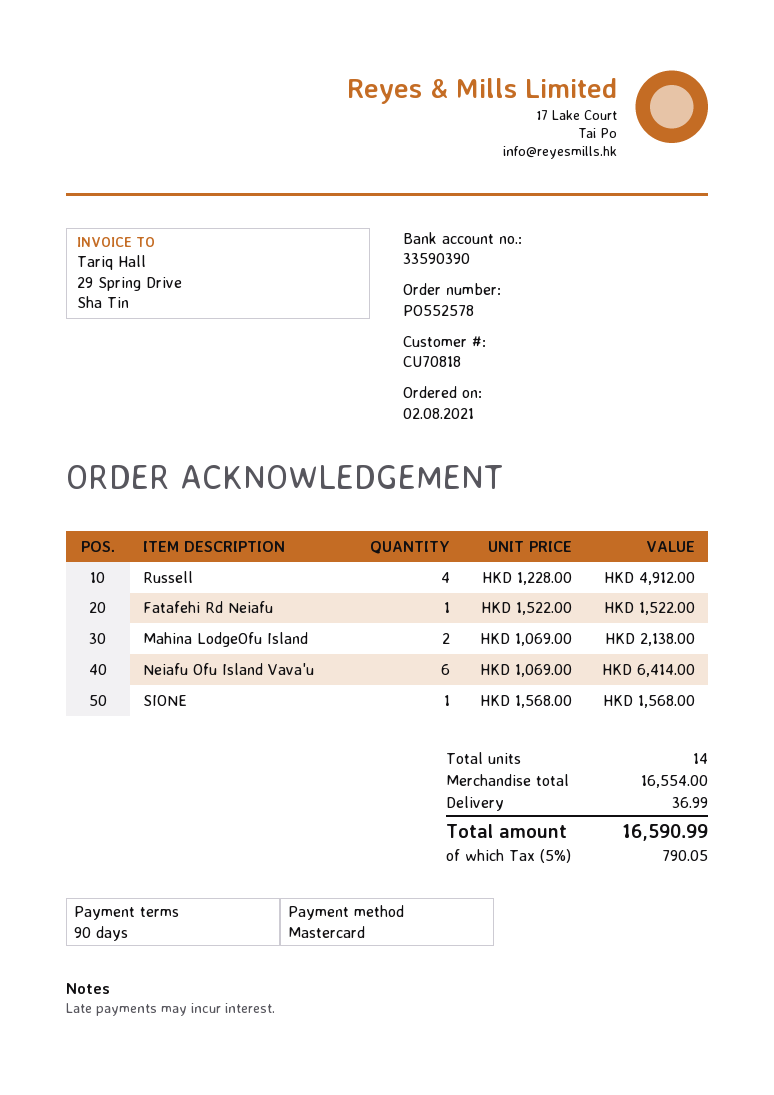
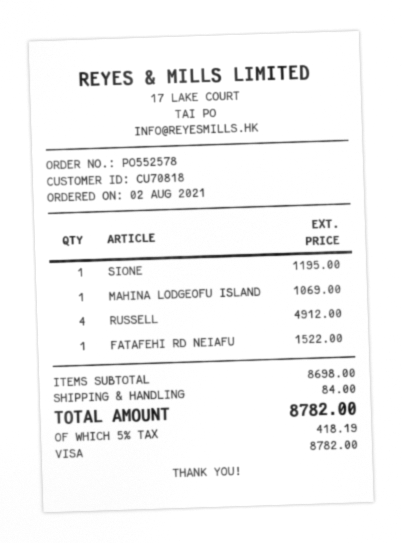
payment method: Mastercard -> Visa
Mahina LodgeOfu Island: 2 for 2138.00 -> 1 for 1069.00
Neiafu Ofu Island Vava'u: 6 for 6414.00 -> none
SIONE: 1 for 1568.00 -> 1 for 1195.00
subtotal: 16554.00 -> 8698.00
shipping: 36.99 -> 84.00
tax: 5% = 790.05 -> 5% = 418.19
total: 16590.99 -> 8782.00

